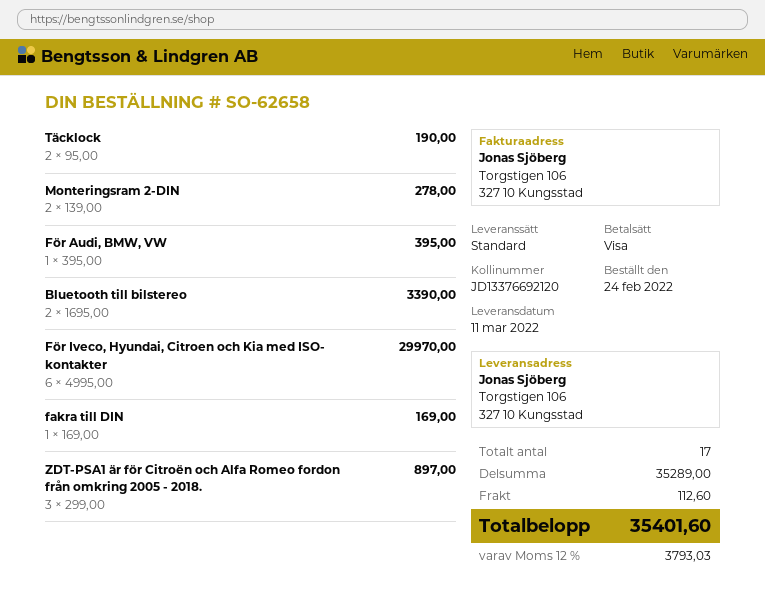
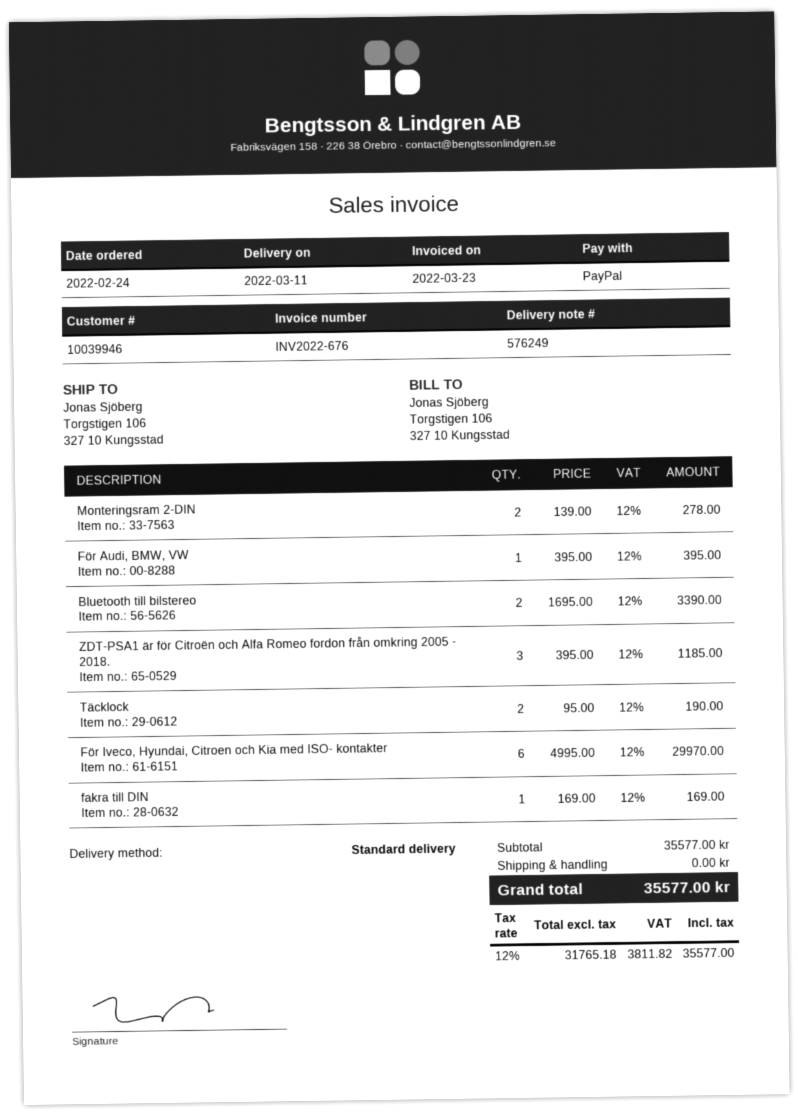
payment method: Visa -> PayPal
ZDT-PSA1 är för Citroën och Alfa Romeo fordon från omkring 2005 - 2018.: 3 x 299.00 = 897.00 -> 3 x 395.00 = 1185.00
subtotal: 35289.00 -> 35577.00
shipping: 112.60 -> 0.00
tax: 12% = 3793.03 -> 12% = 3811.82
total: 35401.60 -> 35577.00

